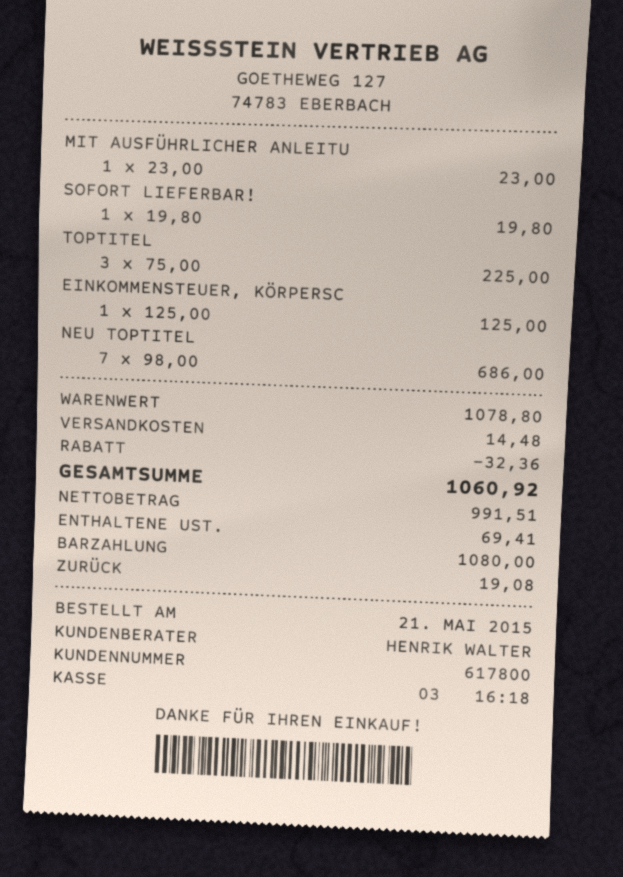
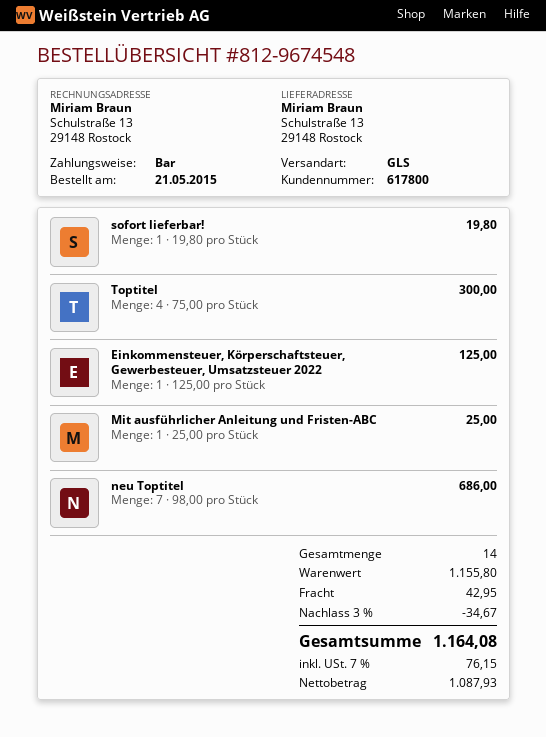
MIT AUSFÜHRLICHER ANLEITU: 1 x 23.00 = 23.00 -> 1 x 25.00 = 25.00
TOPTITEL: 3 x 75.00 = 225.00 -> 4 x 75.00 = 300.00
subtotal: 1078.80 -> 1155.80
discount: 32.36 -> 34.67
shipping: 14.48 -> 42.95
net: 991.51 -> 1087.93
tax: 69.41 -> 76.15
total: 1060.92 -> 1164.08

